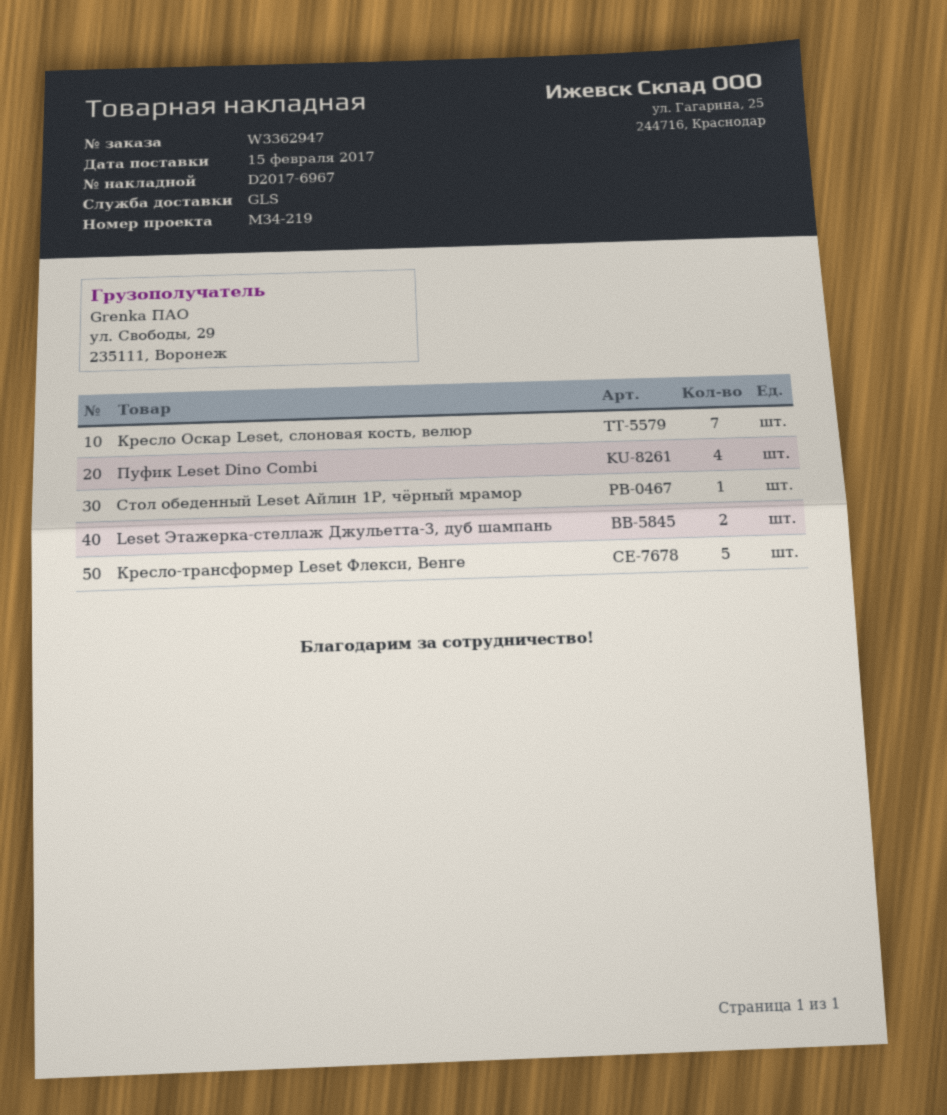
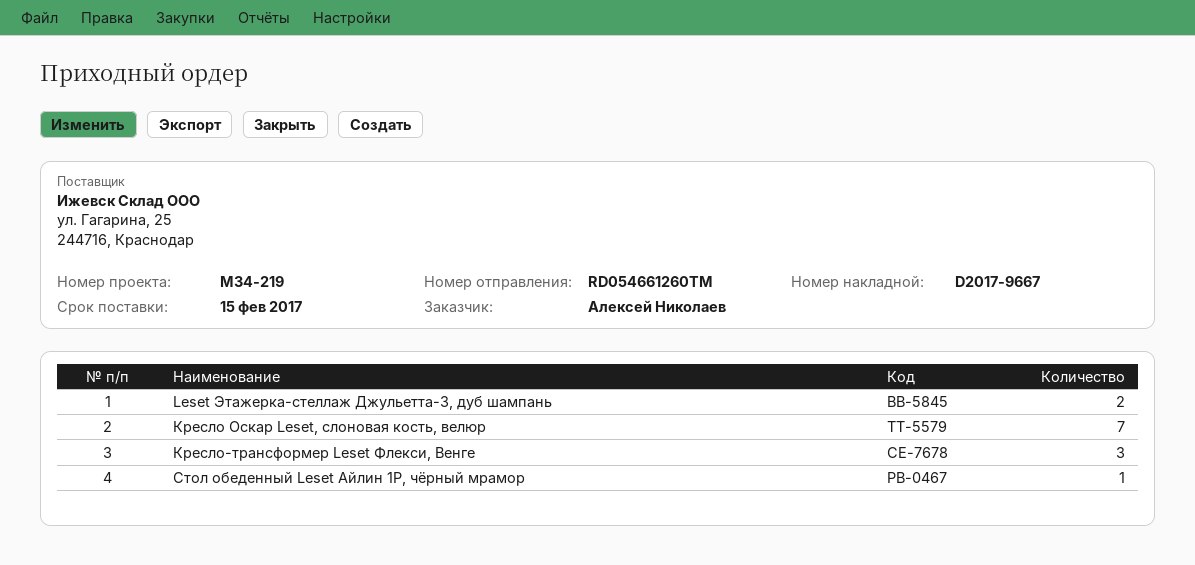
delivery note number: D2017-6967 -> D2017-9667
Пуфик Leset Dino Combi: 4 -> none
Кресло-трансформер Leset Флекси, Венге: 5 -> 3

